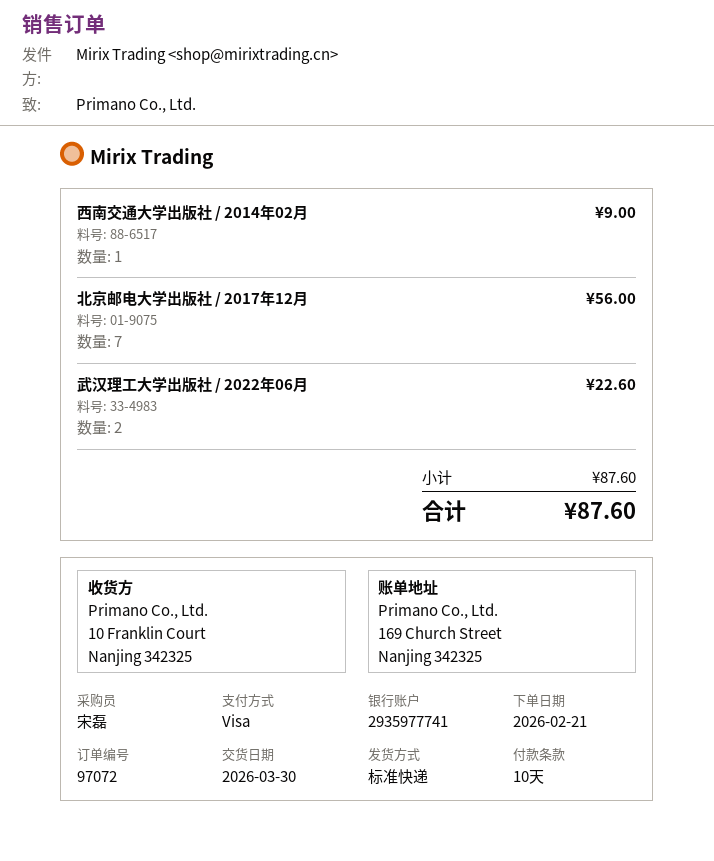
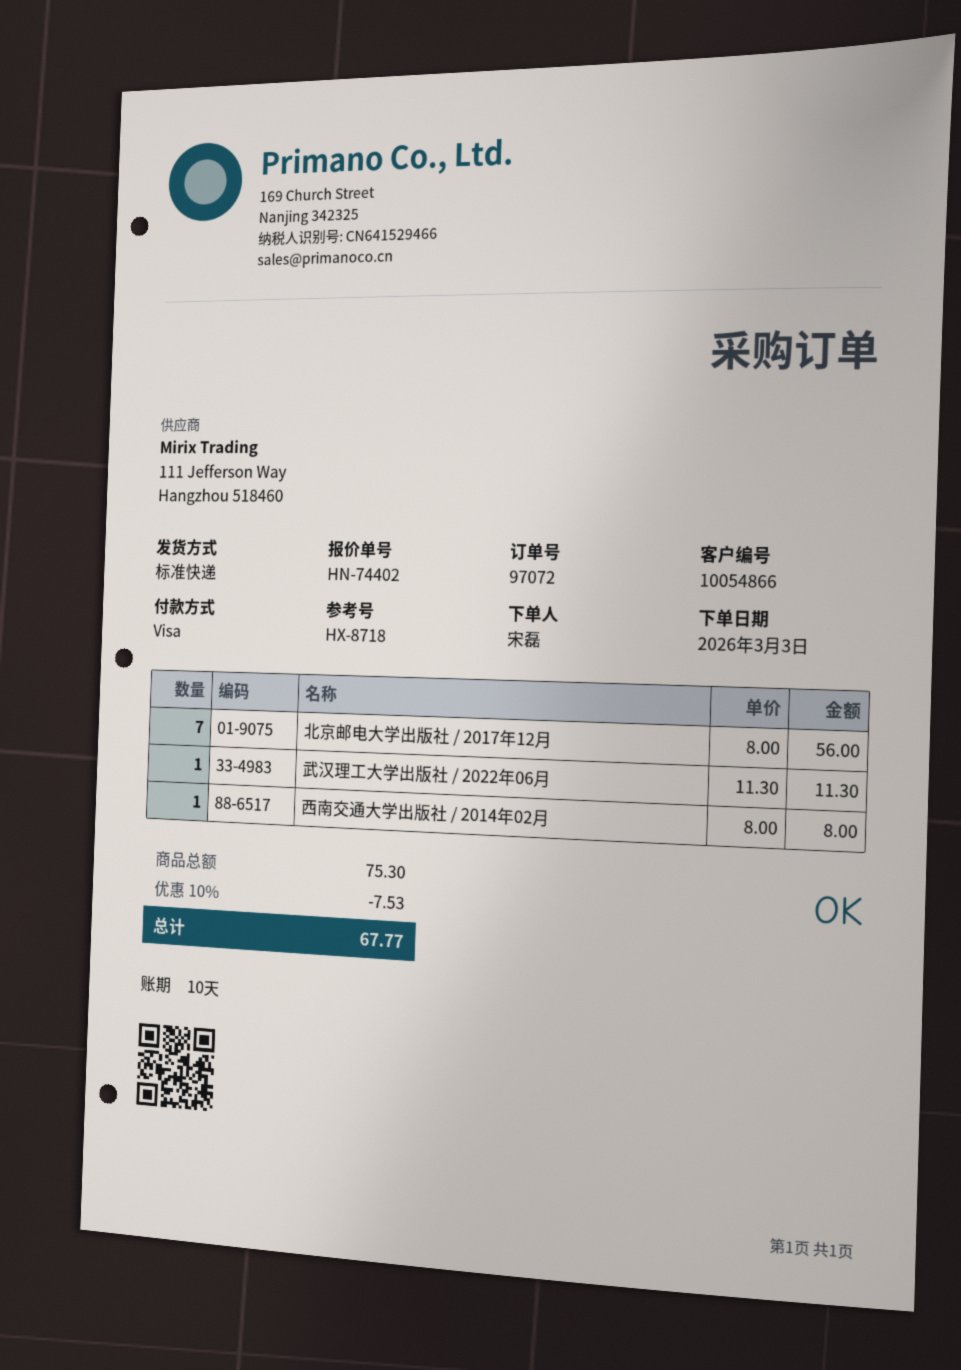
order date: 2026-02-21 -> 2026-03-03
西南交通大学出版社 / 2014年02月: 1 for 9.00 -> 1 for 8.00
武汉理工大学出版社 / 2022年06月: 2 for 22.60 -> 1 for 11.30
subtotal: 87.60 -> 75.30
discount: none -> 10% = 7.53
total: 87.60 -> 67.77

